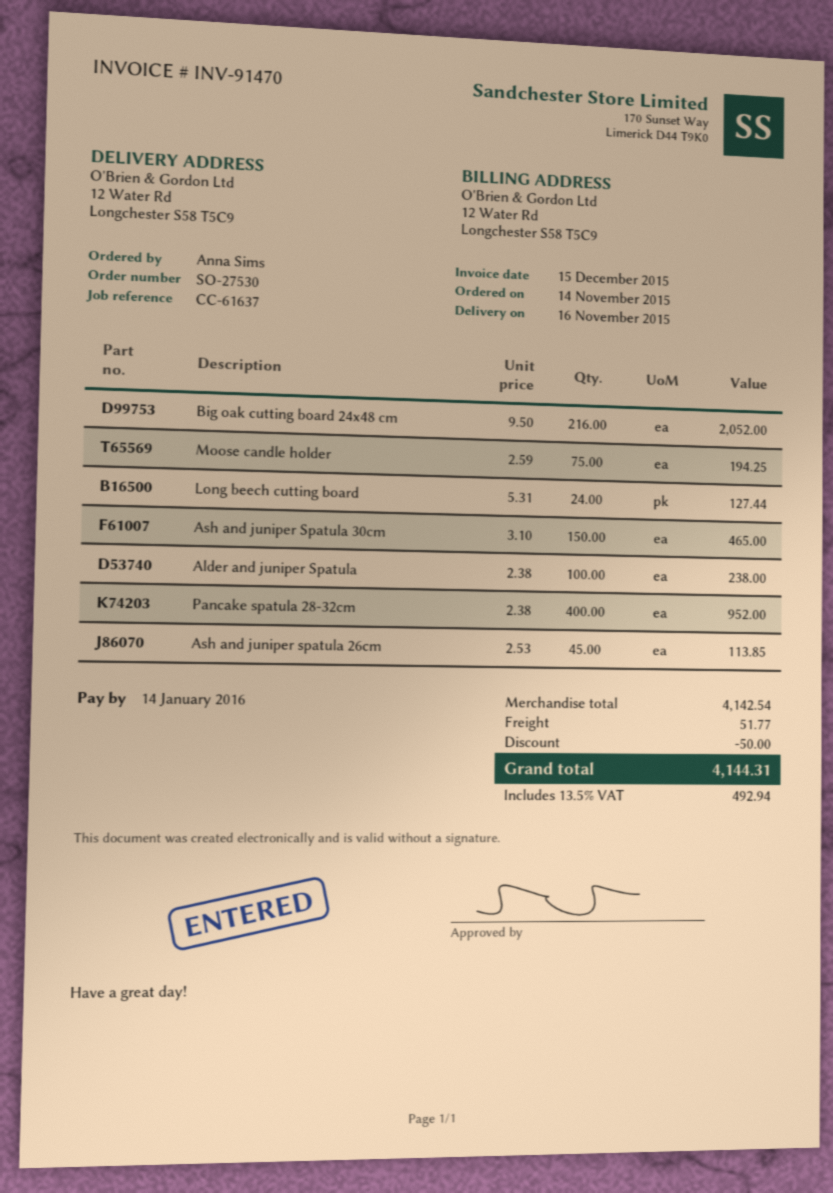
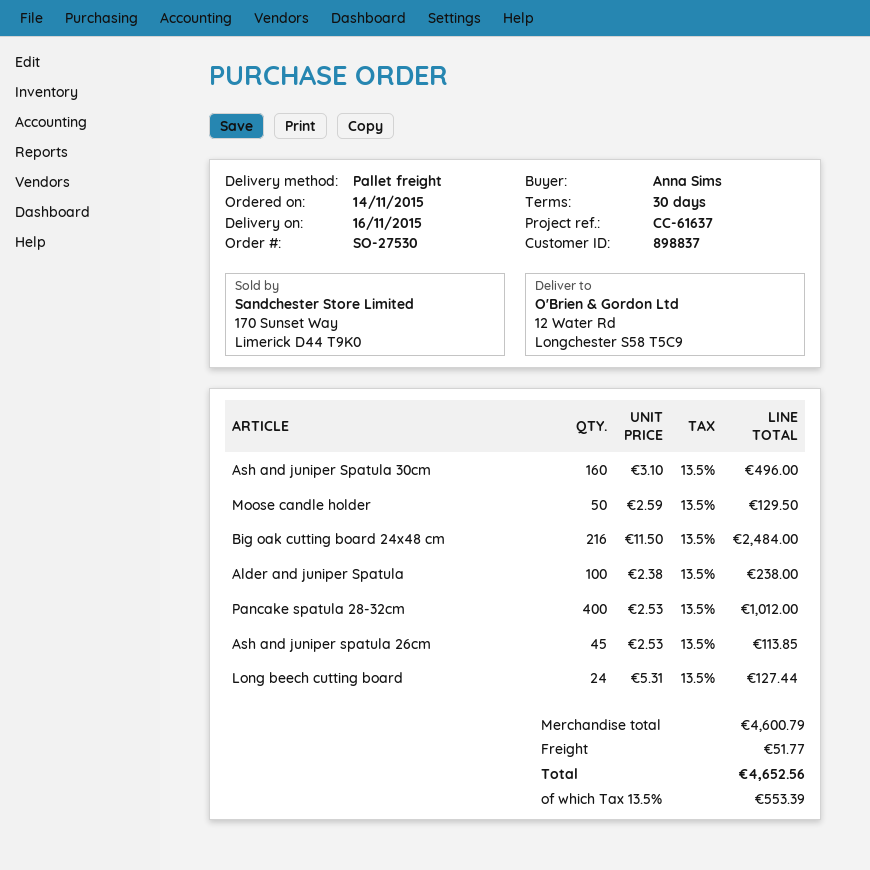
Big oak cutting board 24x48 cm: 216 x 9.50 = 2052.00 -> 216 x 11.50 = 2484.00
Moose candle holder: 75 x 2.59 = 194.25 -> 50 x 2.59 = 129.50
Ash and juniper Spatula 30cm: 150 x 3.10 = 465.00 -> 160 x 3.10 = 496.00
Pancake spatula 28-32cm: 400 x 2.38 = 952.00 -> 400 x 2.53 = 1012.00
subtotal: 4142.54 -> 4600.79
discount: 50.00 -> none
tax: 13.5% = 492.94 -> 13.5% = 553.39
total: 4144.31 -> 4652.56

